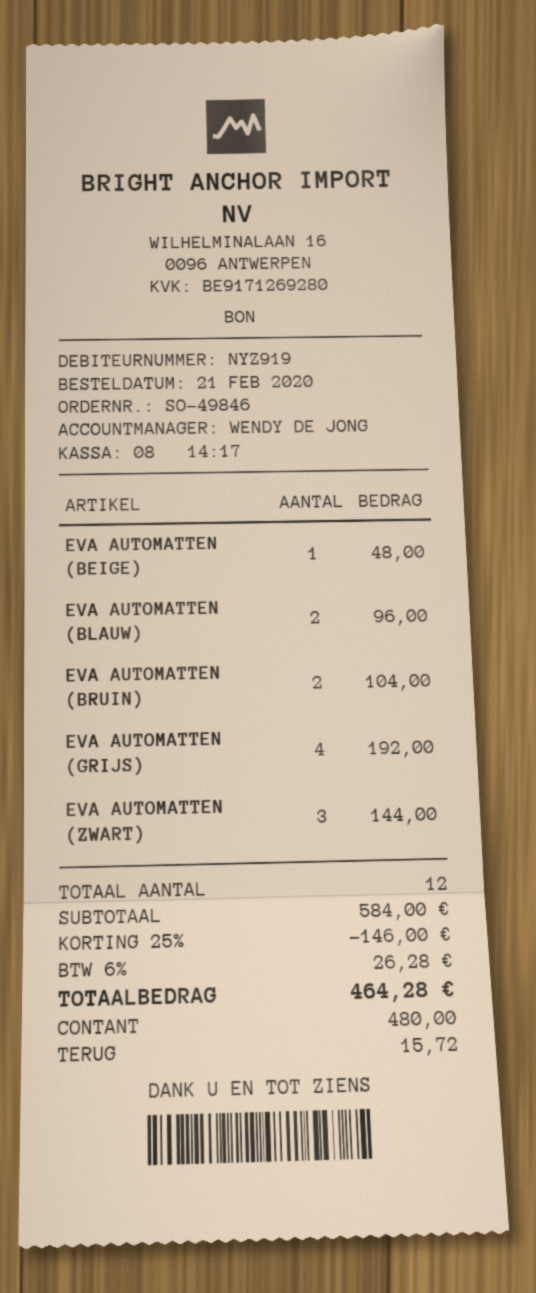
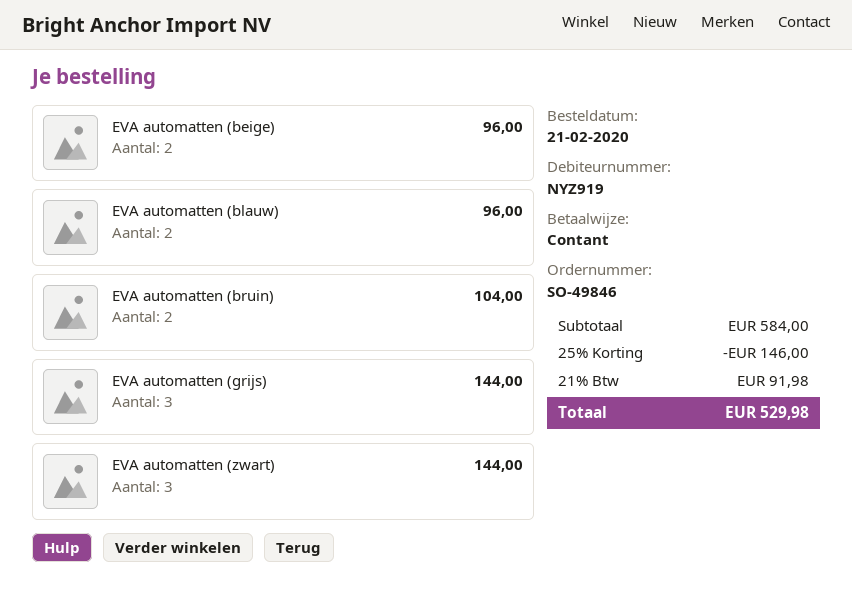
EVA AUTOMATTEN (BEIGE): 1 for 48.00 -> 2 for 96.00
EVA AUTOMATTEN (GRIJS): 4 for 192.00 -> 3 for 144.00
tax: 6% = 26.28 -> 21% = 91.98
total: 464.28 -> 529.98

